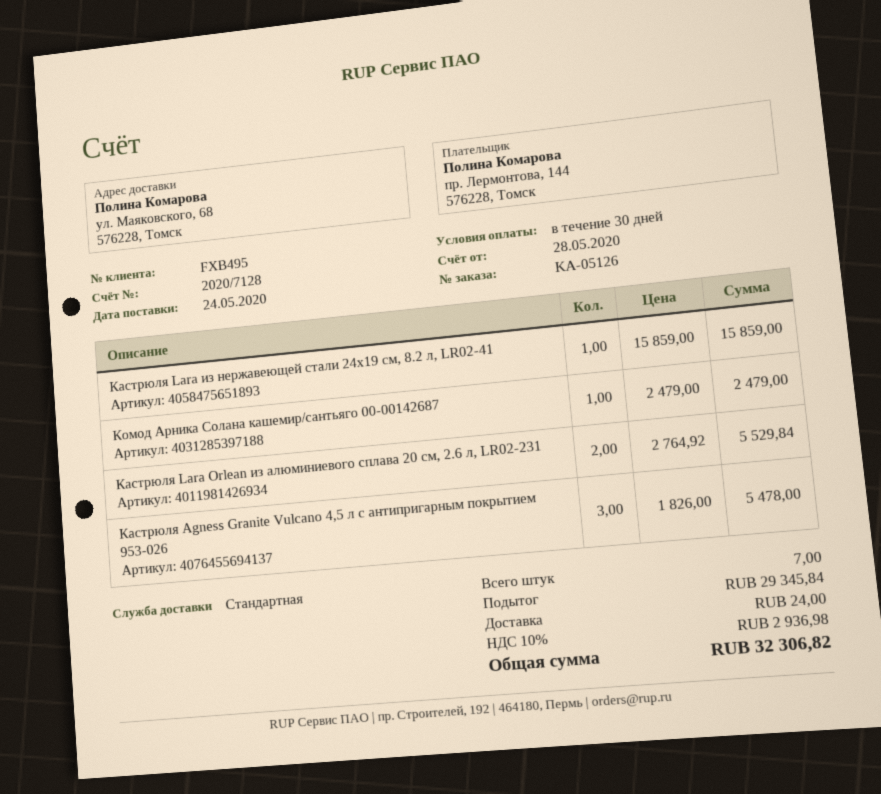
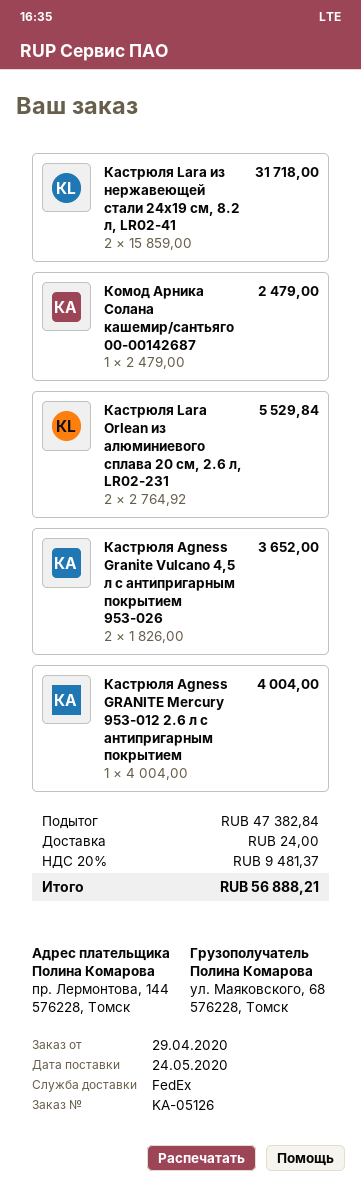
shipping method: standard -> FedEx
Кастрюля Lara из нержавеющей стали 24x19 см, 8.2 л, LR02-41: 1 x 15859.00 = 15859.00 -> 2 x 15859.00 = 31718.00
Кастрюля Agness Granite Vulcano 4,5 л с антипригарным покрытием 953-026: 3 x 1826.00 = 5478.00 -> 2 x 1826.00 = 3652.00
Кастрюля Agness GRANITE Mercury 953-012 2.6 л с антипригарным покрытием: none -> 1 x 4004.00 = 4004.00
subtotal: 29345.84 -> 47382.84
tax: 10% = 2936.98 -> 20% = 9481.37
total: 32306.82 -> 56888.21

